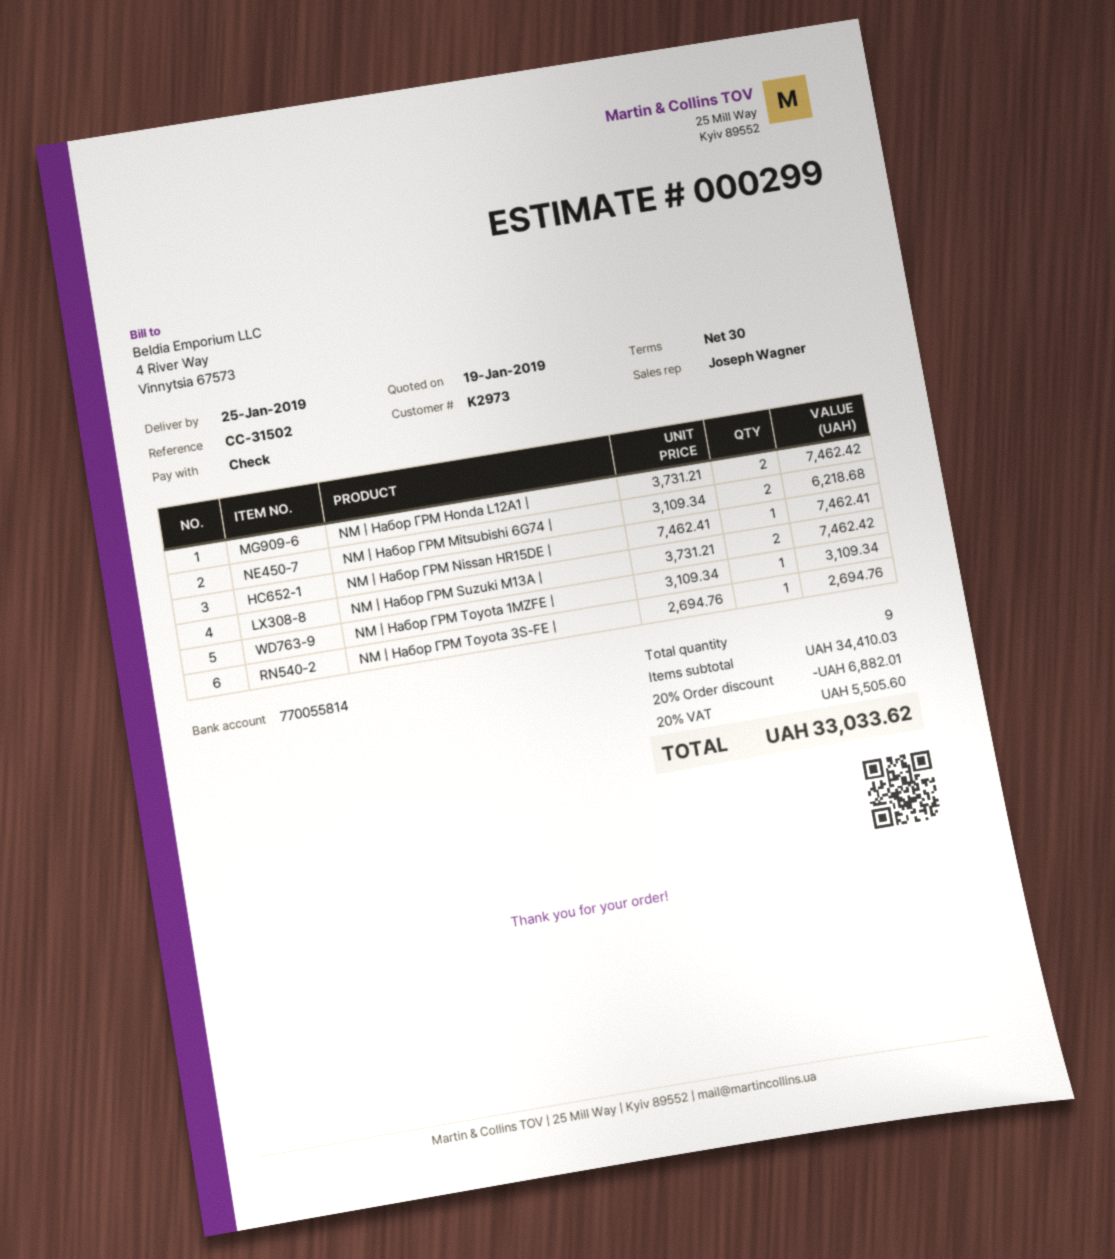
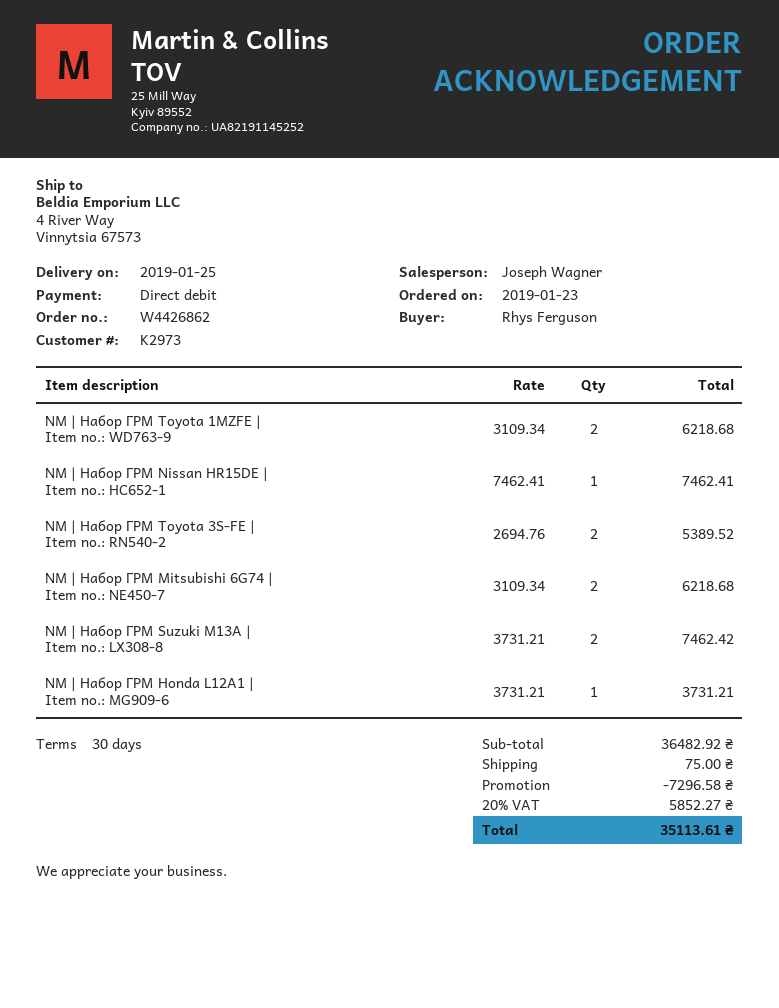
payment method: cheque -> direct debit
NM | Набор ГРМ Honda L12A1 |: 2 x 3731.21 = 7462.42 -> 1 x 3731.21 = 3731.21
NM | Набор ГРМ Toyota 1MZFE |: 1 x 3109.34 = 3109.34 -> 2 x 3109.34 = 6218.68
NM | Набор ГРМ Toyota 3S-FE |: 1 x 2694.76 = 2694.76 -> 2 x 2694.76 = 5389.52
subtotal: 34410.03 -> 36482.92
discount: 6882.01 -> 7296.58
shipping: none -> 75.00
tax: 20% = 5505.60 -> 20% = 5852.27
total: 33033.62 -> 35113.61

